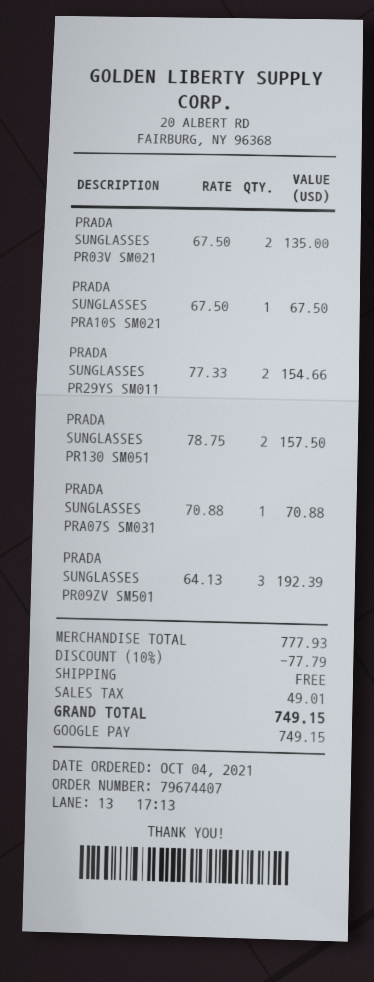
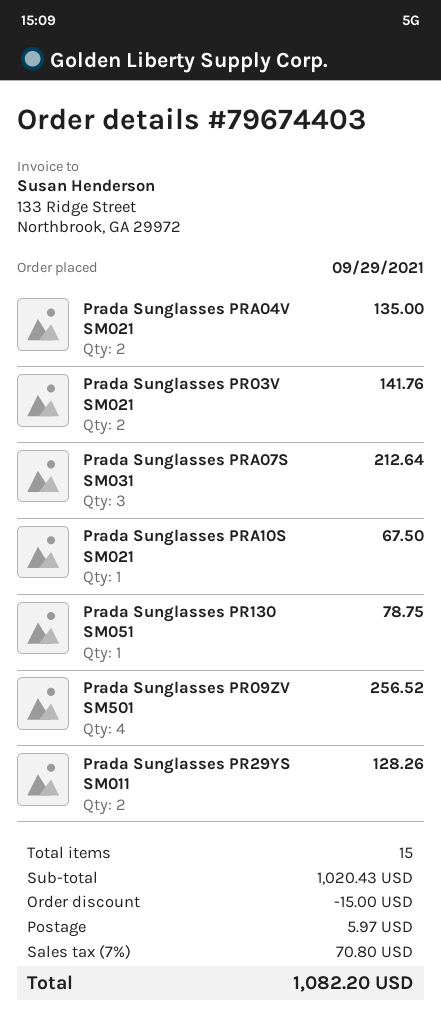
order number: 79674407 -> 79674403
order date: 2021-10-04 -> 2021-09-29
PRADA SUNGLASSES PR03V SM021: 2 for 135.00 -> 2 for 141.76
PRADA SUNGLASSES PR29YS SM011: 2 for 154.66 -> 2 for 128.26
PRADA SUNGLASSES PR130 SM051: 2 for 157.50 -> 1 for 78.75
PRADA SUNGLASSES PRA07S SM031: 1 for 70.88 -> 3 for 212.64
PRADA SUNGLASSES PR09ZV SM501: 3 for 192.39 -> 4 for 256.52
Prada Sunglasses PRA04V SM021: none -> 2 for 135.00
subtotal: 777.93 -> 1020.43
discount: 77.79 -> 15.00
shipping: 0.00 -> 5.97
tax: 49.01 -> 70.80
total: 749.15 -> 1082.20

